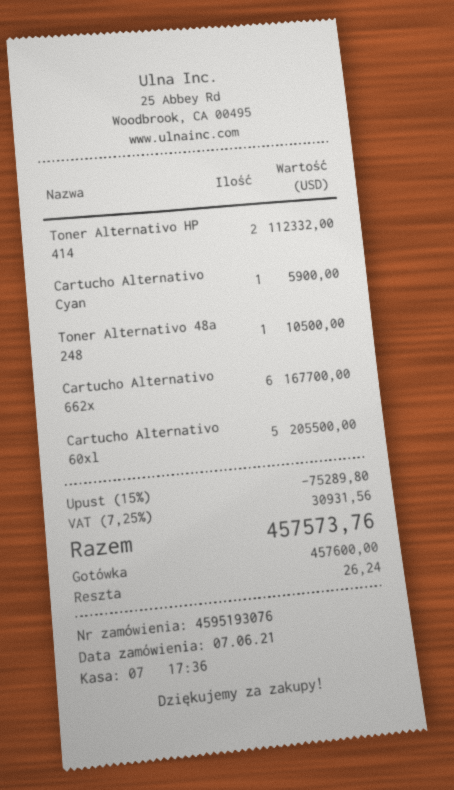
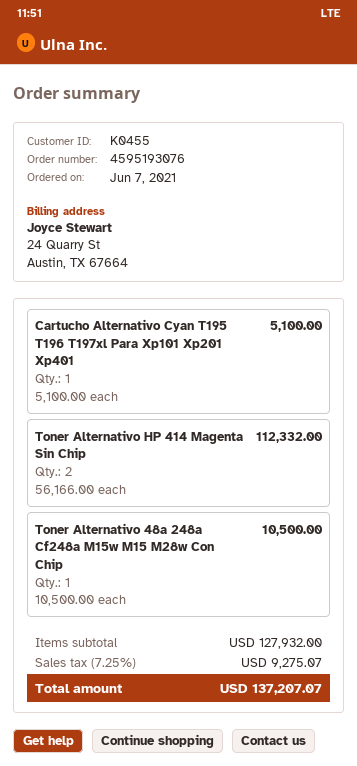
Cartucho Alternativo Cyan: 1 for 5900.00 -> 1 for 5100.00
Cartucho Alternativo 662x: 6 for 167700.00 -> none
Cartucho Alternativo 60xl: 5 for 205500.00 -> none
discount: 15% = 75289.80 -> none
tax: 7.25% = 30931.56 -> 7.25% = 9275.07
total: 457573.76 -> 137207.07

